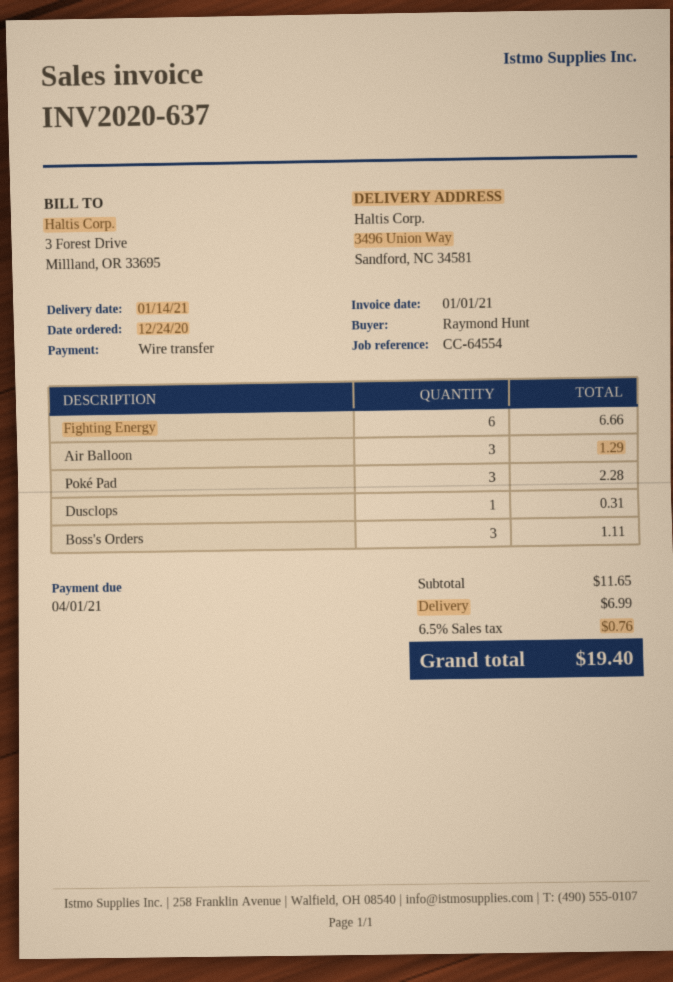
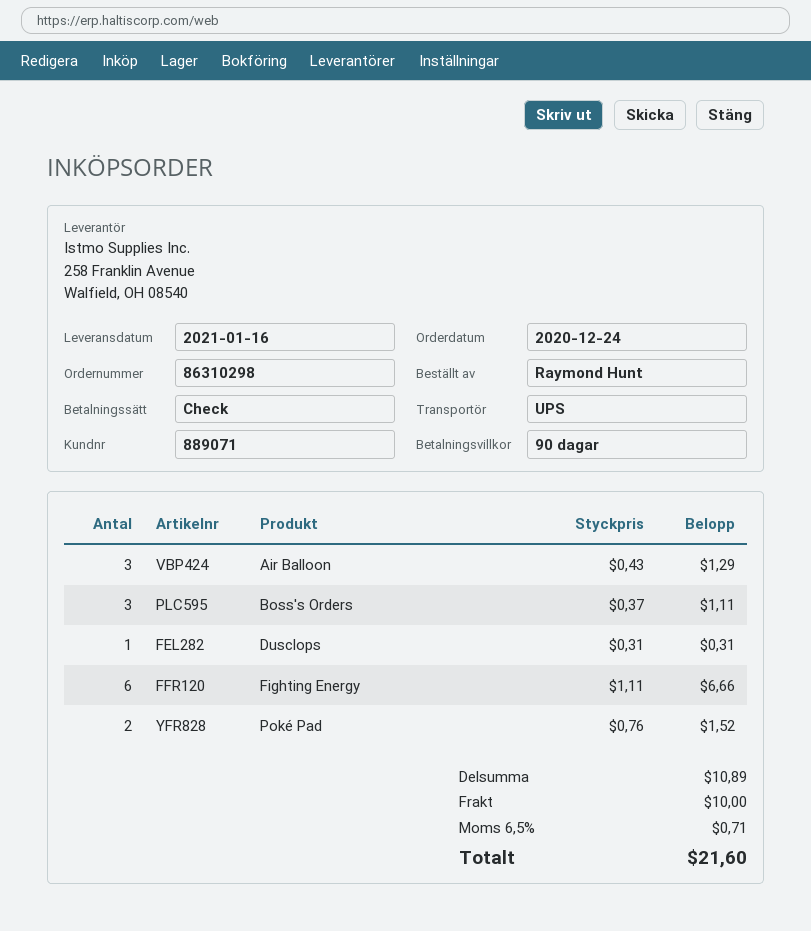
delivery date: 2021-01-14 -> 2021-01-16
payment method: bank transfer -> cheque
Poké Pad: 3 for 2.28 -> 2 for 1.52
subtotal: 11.65 -> 10.89
shipping: 6.99 -> 10.00
tax: 6.5% = 0.76 -> 6.5% = 0.71
total: 19.40 -> 21.60

